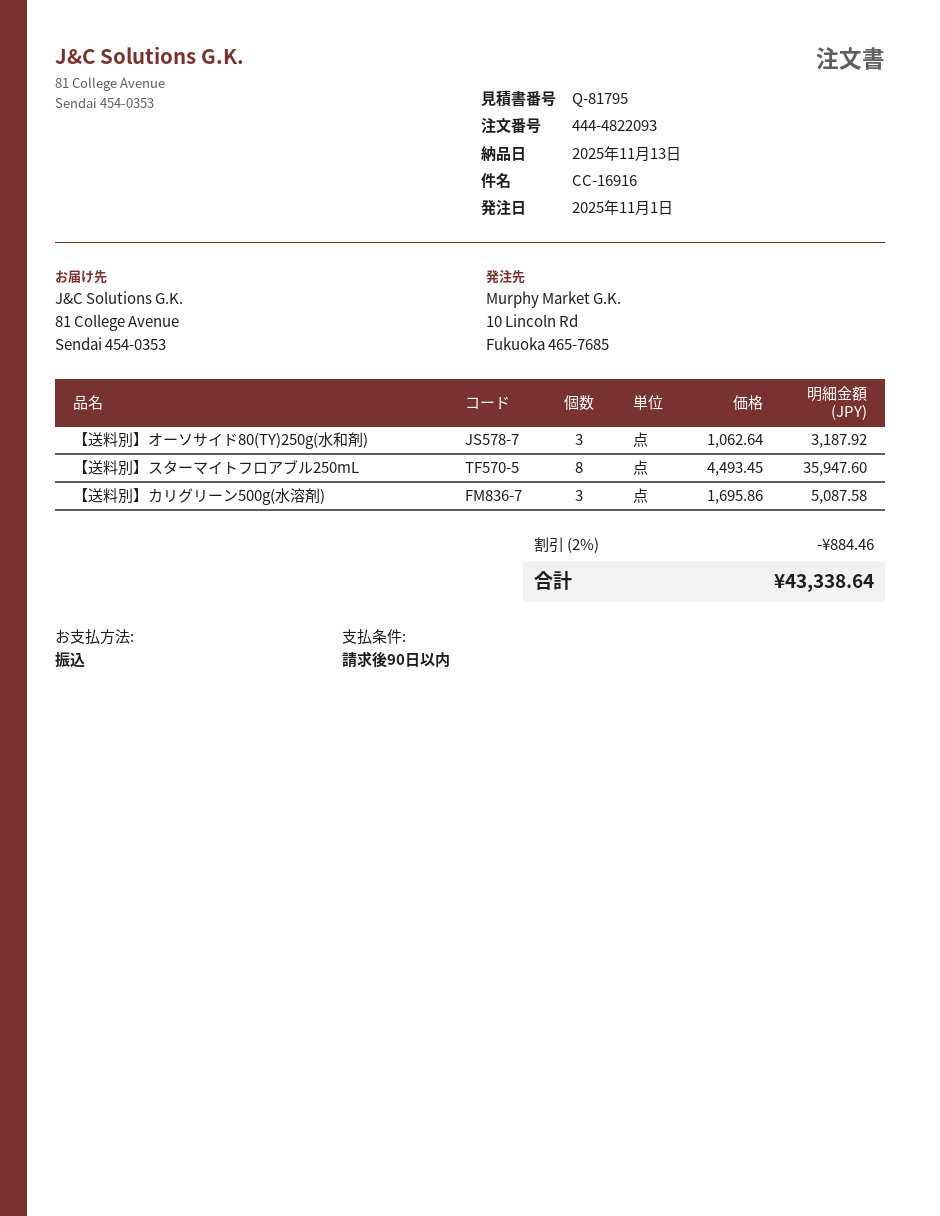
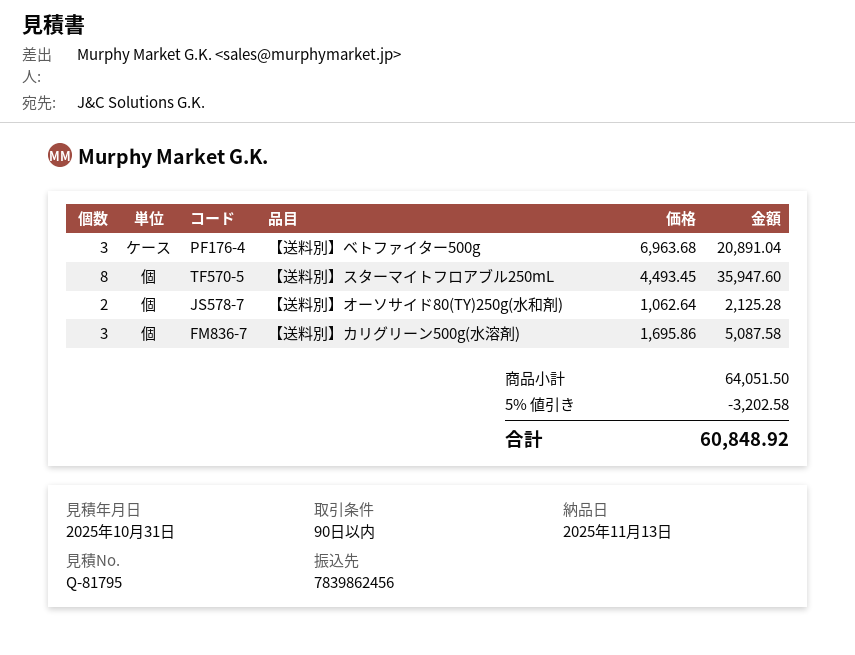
【送料別】オーソサイド80(TY)250g(水和剤): 3 x 1062.64 = 3187.92 -> 2 x 1062.64 = 2125.28
【送料別】ベトファイター500g: none -> 3 x 6963.68 = 20891.04
discount: 2% = 884.46 -> 5% = 3202.58
total: 43338.64 -> 60848.92

